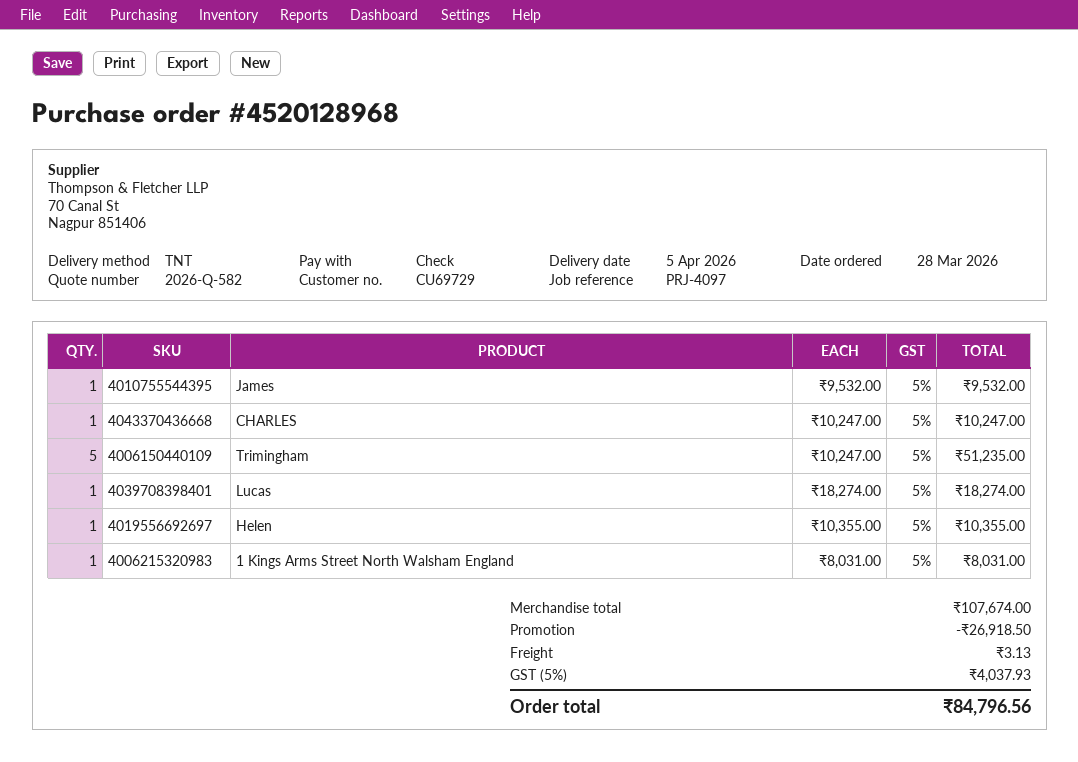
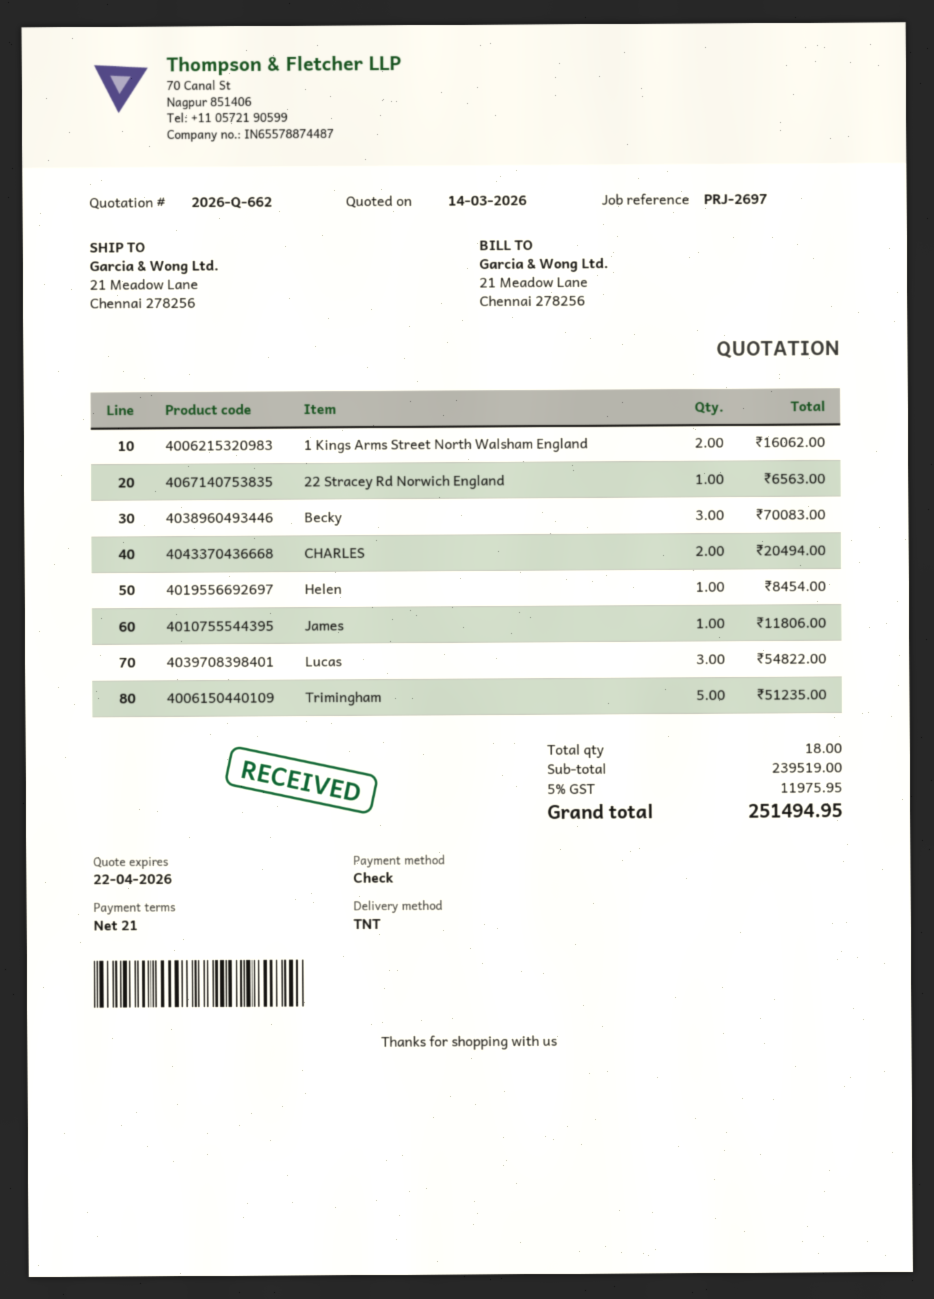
quote number: 2026-Q-582 -> 2026-Q-662
reference: PRJ-4097 -> PRJ-2697
James: 1 for 9532.00 -> 1 for 11806.00
CHARLES: 1 for 10247.00 -> 2 for 20494.00
Lucas: 1 for 18274.00 -> 3 for 54822.00
Helen: 1 for 10355.00 -> 1 for 8454.00
1 Kings Arms Street North Walsham England: 1 for 8031.00 -> 2 for 16062.00
22 Stracey Rd Norwich England: none -> 1 for 6563.00
Becky: none -> 3 for 70083.00
subtotal: 107674.00 -> 239519.00
discount: 26918.50 -> none
shipping: 3.13 -> none
tax: 5% = 4037.93 -> 5% = 11975.95
total: 84796.56 -> 251494.95

